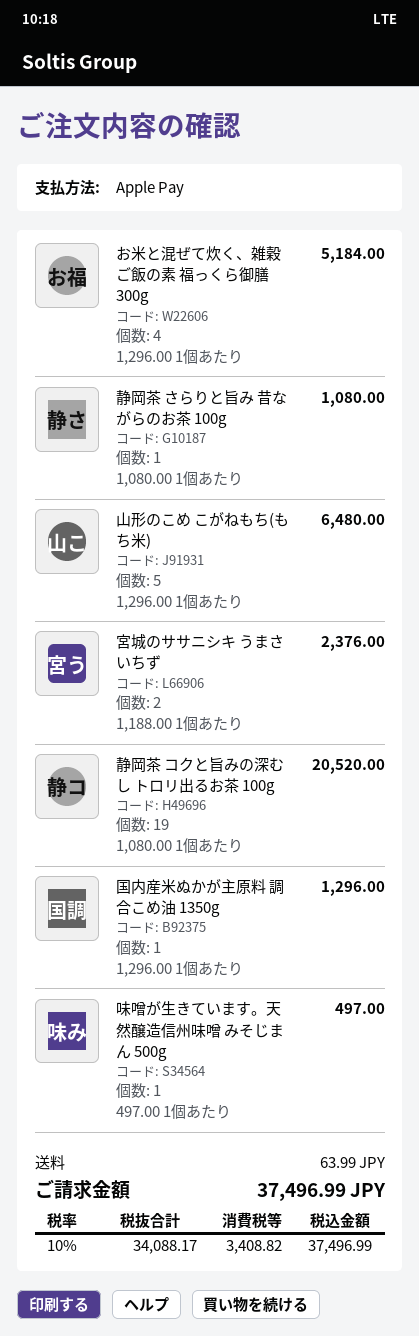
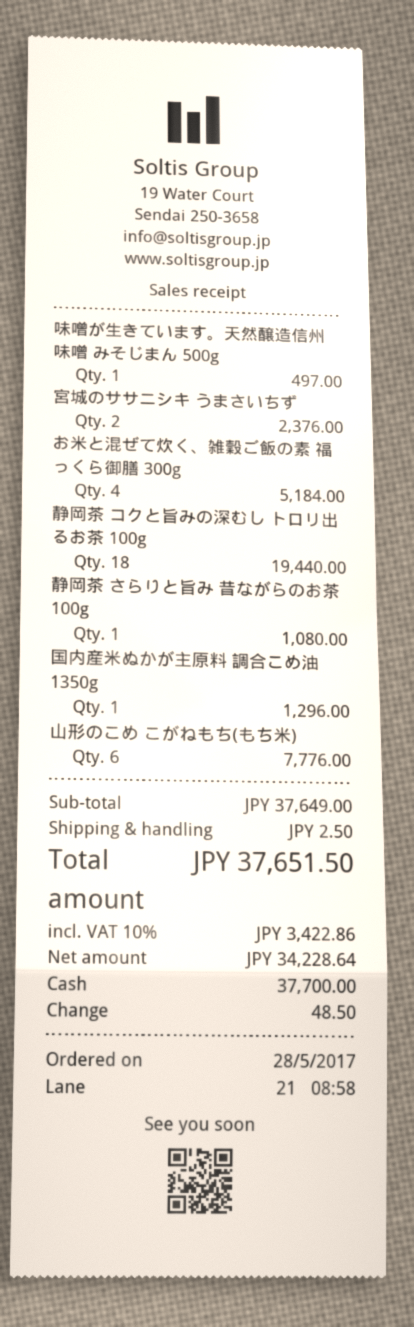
payment method: Apple Pay -> cash
山形のこめ こがねもち(もち米): 5 for 6480.00 -> 6 for 7776.00
静岡茶 コクと旨みの深むし トロリ出るお茶 100g: 19 for 20520.00 -> 18 for 19440.00
shipping: 63.99 -> 2.50
net: 34088.17 -> 34228.64
tax: 10% = 3408.82 -> 10% = 3422.86
total: 37496.99 -> 37651.50

